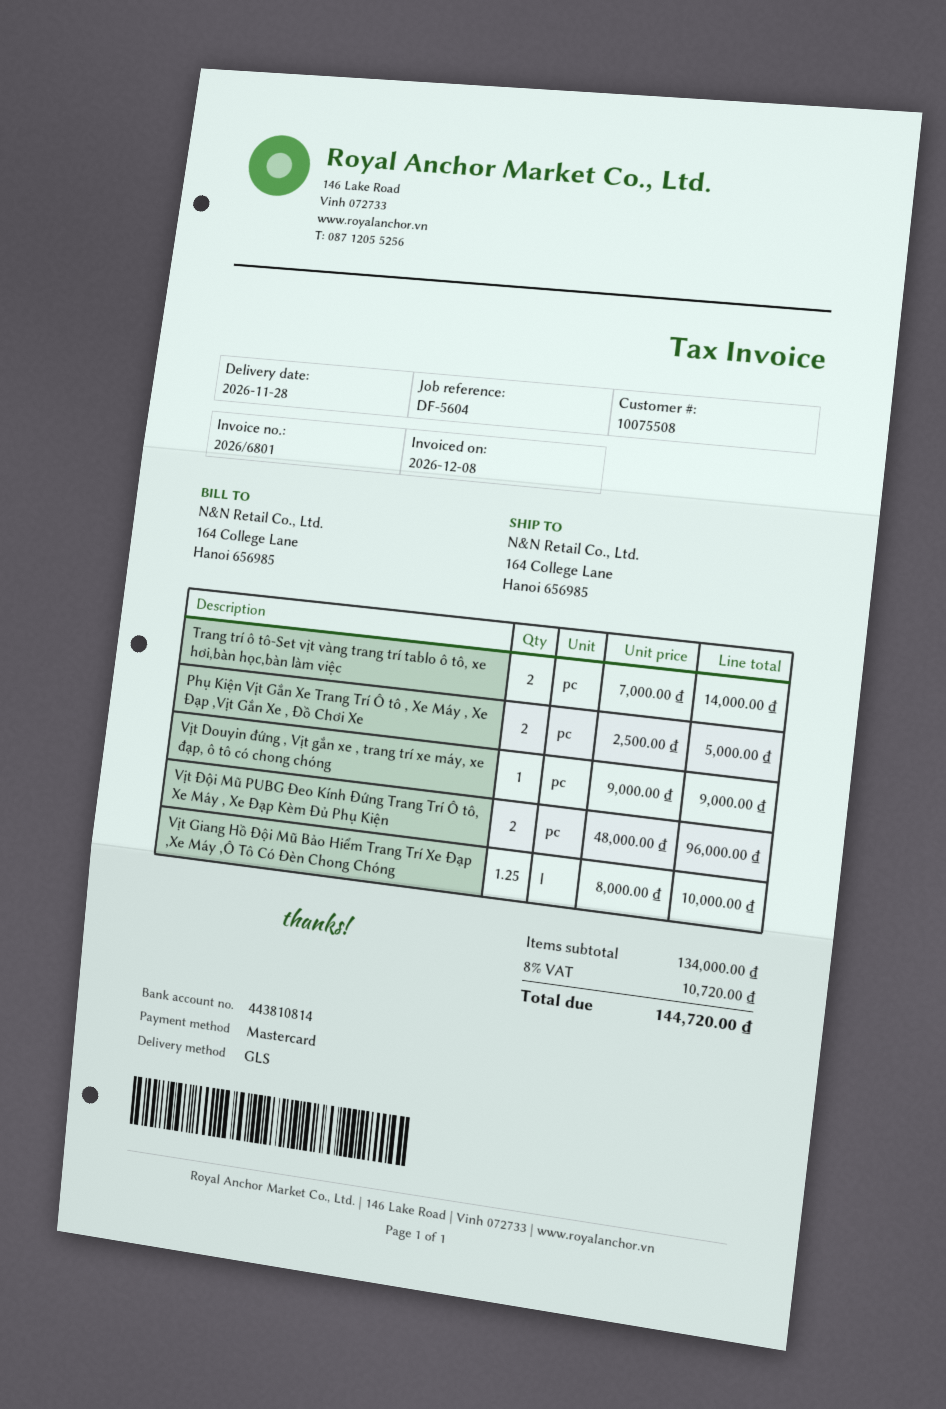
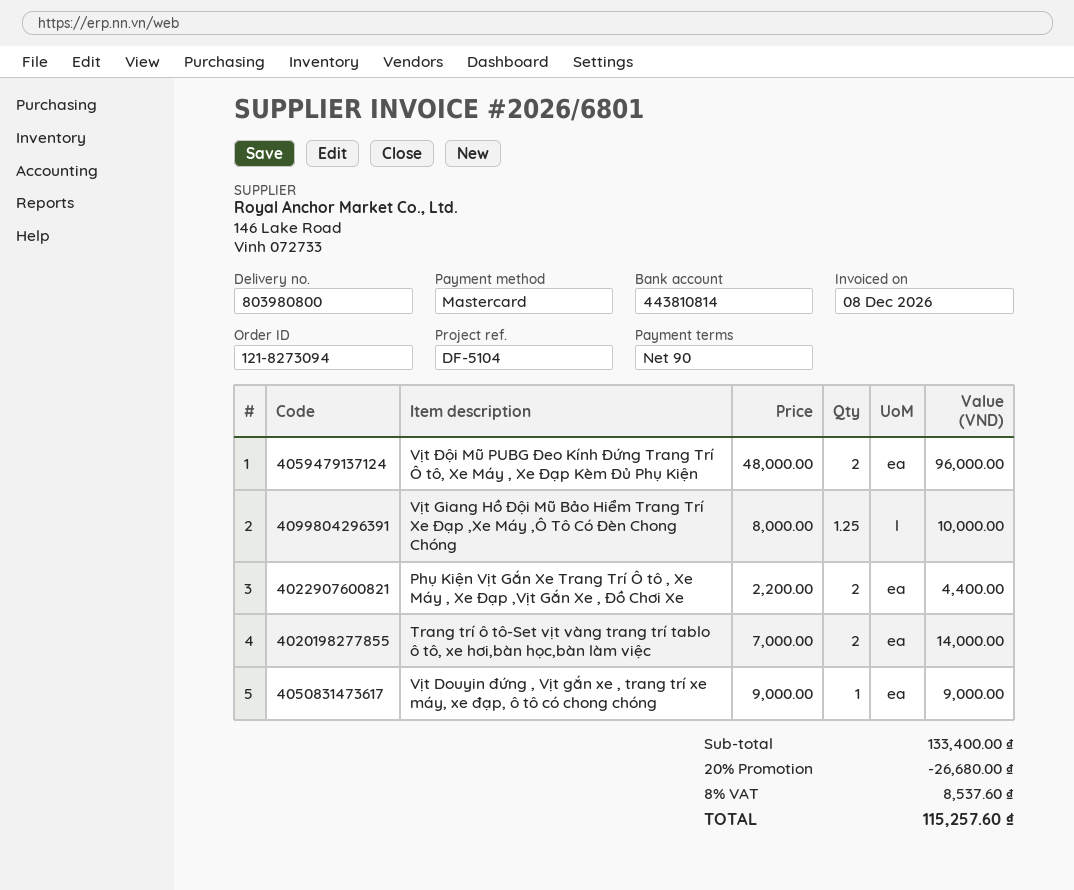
reference: DF-5604 -> DF-5104
Phụ Kiện Vịt Gắn Xe Trang Trí Ô tô , Xe Máy , Xe Đạp ,Vịt Gắn Xe , Đồ Chơi Xe: 2 x 2500.00 = 5000.00 -> 2 x 2200.00 = 4400.00
subtotal: 134000.00 -> 133400.00
discount: none -> 20% = 26680.00
tax: 8% = 10720.00 -> 8% = 8537.60
total: 144720.00 -> 115257.60

